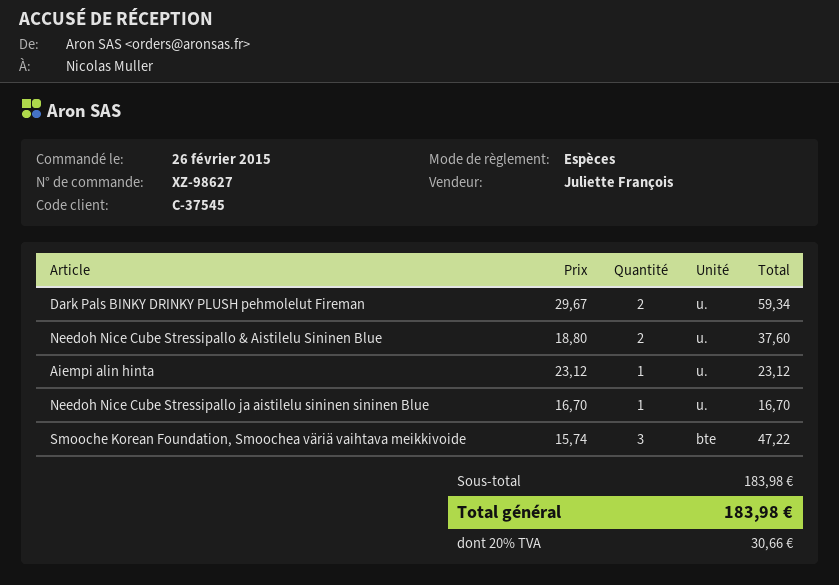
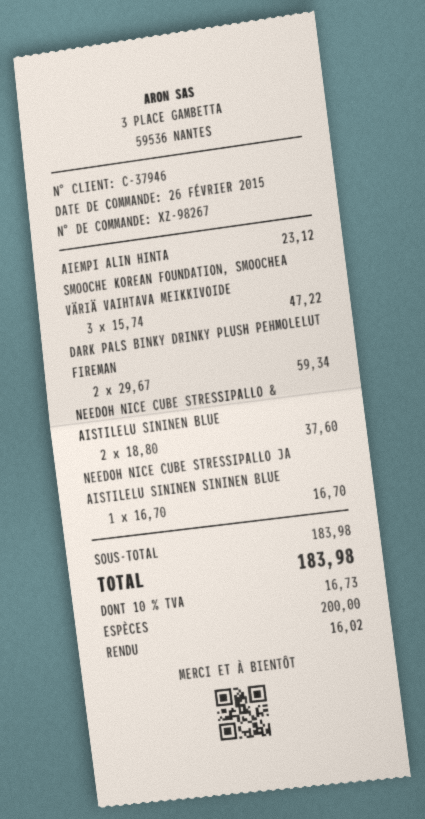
order number: XZ-98627 -> XZ-98267
customer number: C-37545 -> C-37946
tax: 20% = 30.66 -> 10% = 16.73

